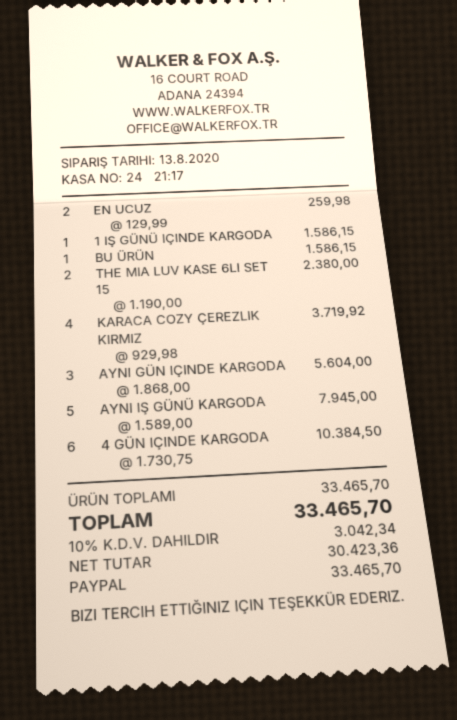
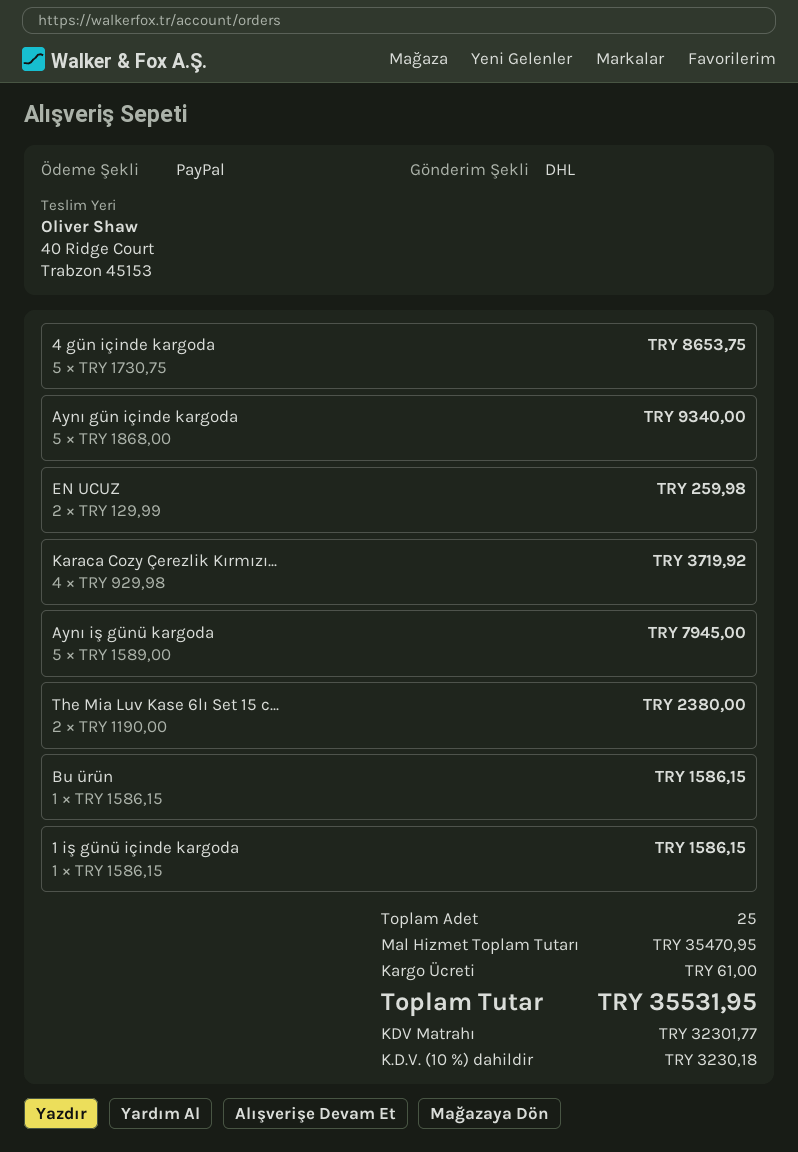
AYNI GÜN IÇINDE KARGODA: 3 x 1868.00 = 5604.00 -> 5 x 1868.00 = 9340.00
4 GÜN IÇINDE KARGODA: 6 x 1730.75 = 10384.50 -> 5 x 1730.75 = 8653.75
subtotal: 33465.70 -> 35470.95
shipping: none -> 61.00
net: 30423.36 -> 32301.77
tax: 10% = 3042.34 -> 10% = 3230.18
total: 33465.70 -> 35531.95

